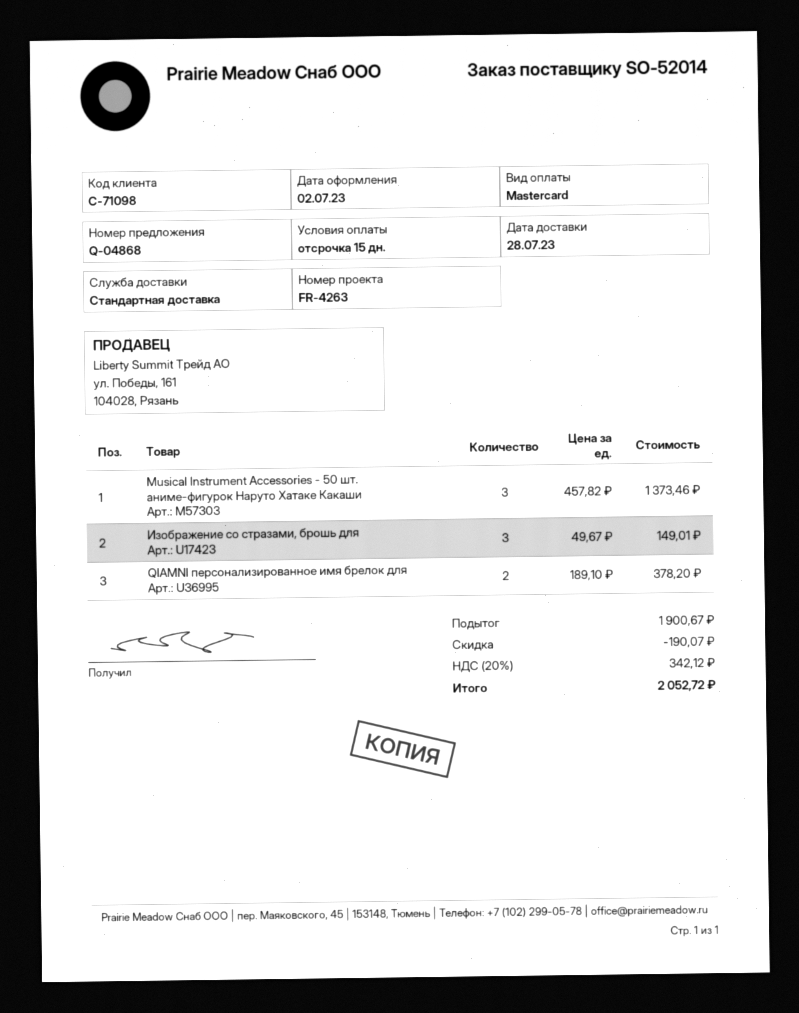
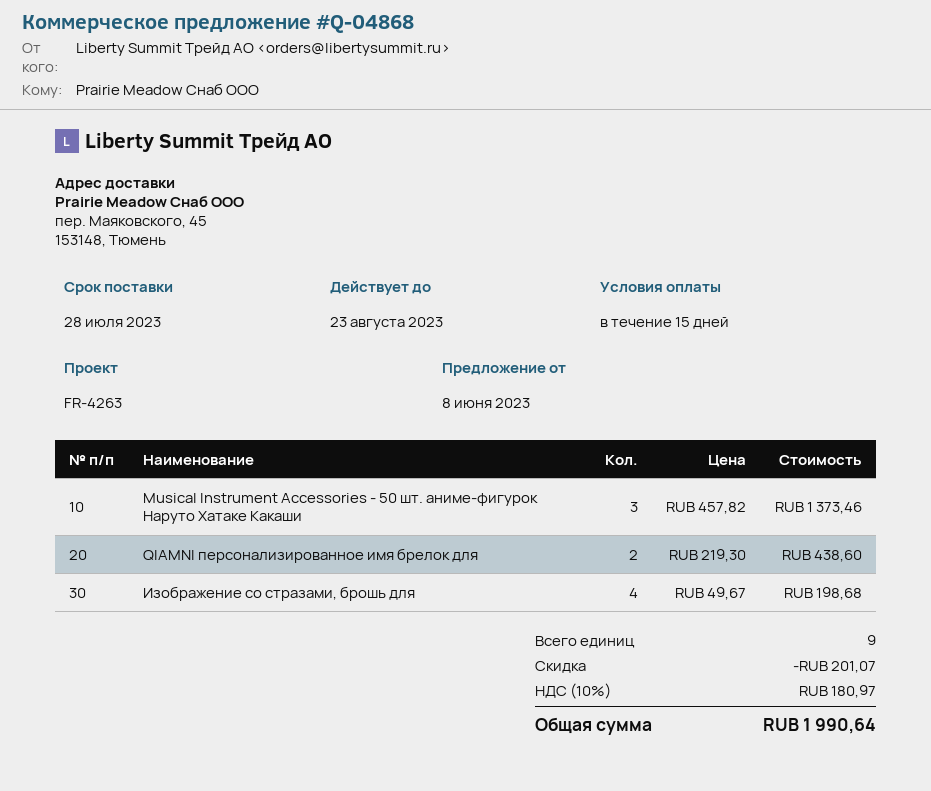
Изображение со стразами, брошь для: 3 x 49.67 = 149.01 -> 4 x 49.67 = 198.68
QIAMNI персонализированное имя брелок для: 2 x 189.10 = 378.20 -> 2 x 219.30 = 438.60
discount: 190.07 -> 201.07
tax: 20% = 342.12 -> 10% = 180.97
total: 2052.72 -> 1990.64

